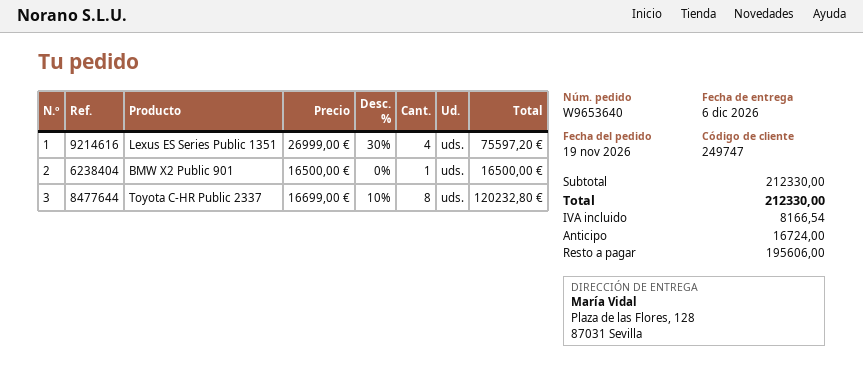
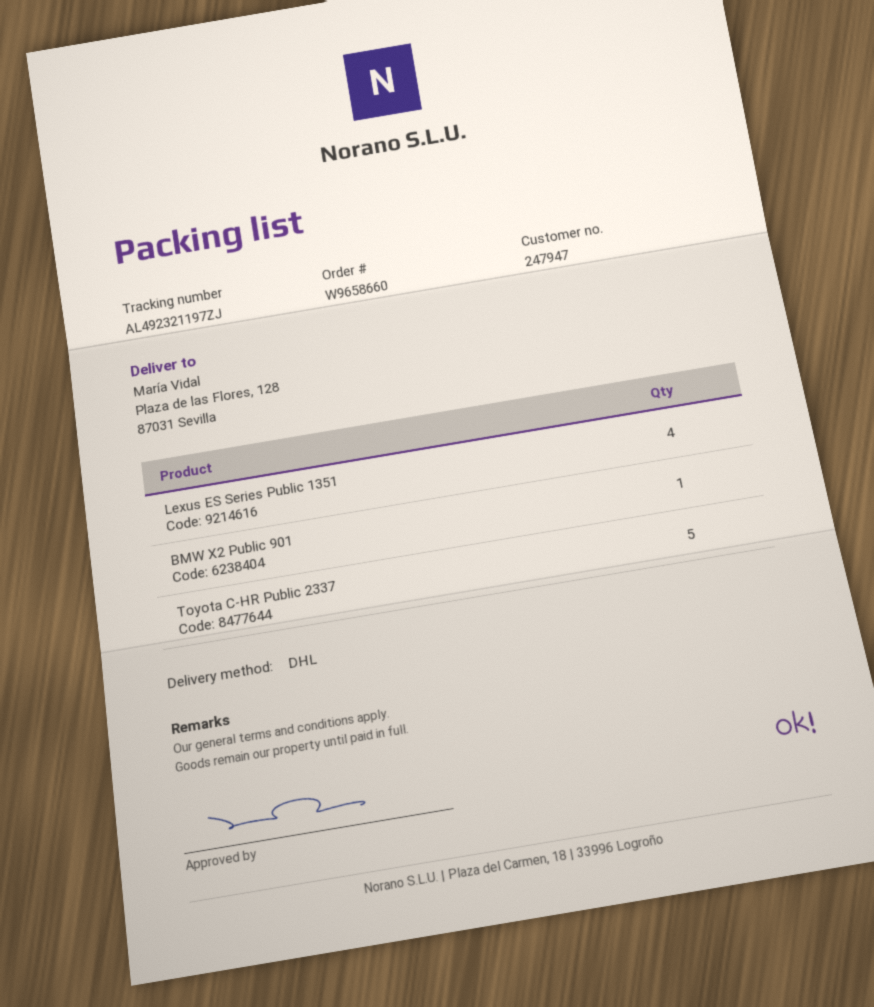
order number: W9653640 -> W9658660
customer number: 249747 -> 247947
Toyota C-HR Public 2337: 8 -> 5

